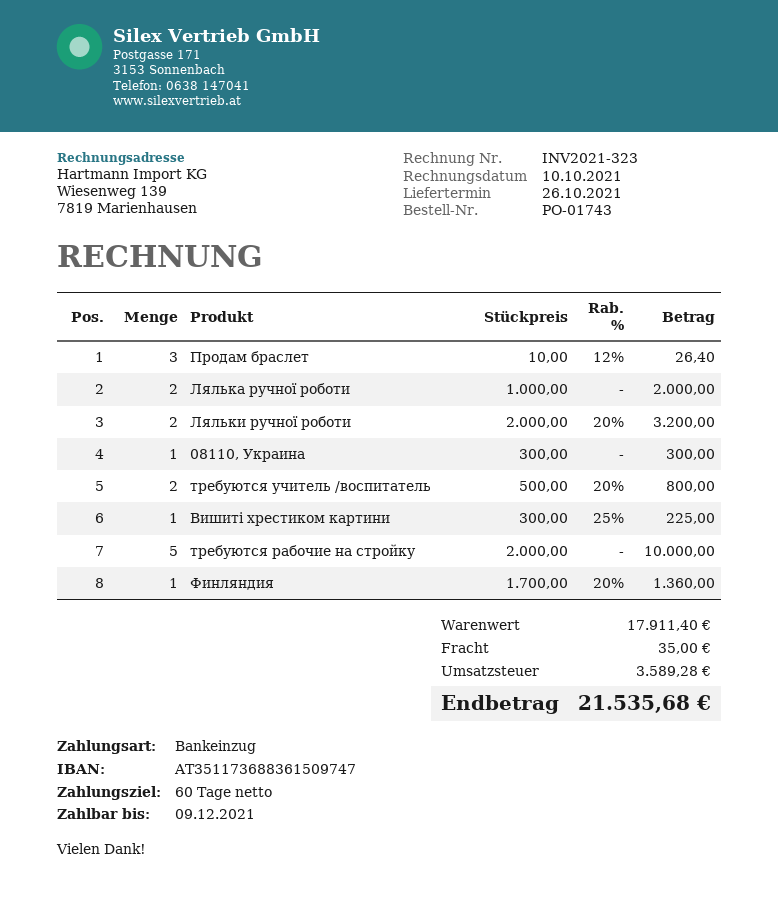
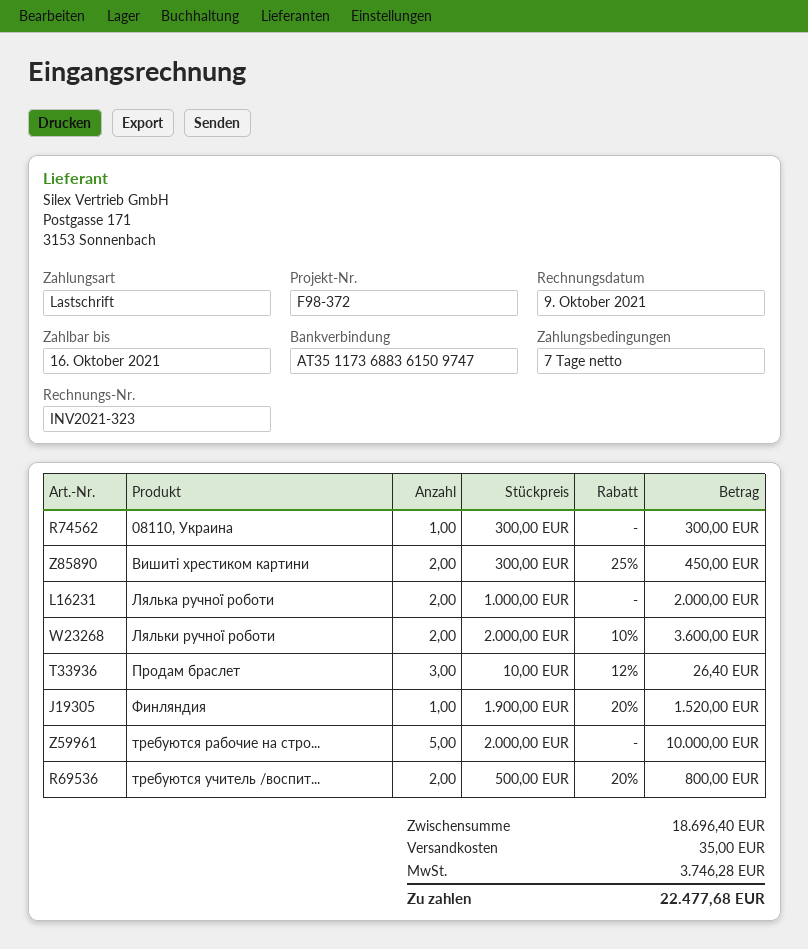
invoice date: 2021-10-10 -> 2021-10-09
payment terms: 60 days -> 7 days
due date: 2021-12-09 -> 2021-10-16
Ляльки ручної роботи: 2 x 2000.00 - 20% = 3200.00 -> 2 x 2000.00 - 10% = 3600.00
Вишиті хрестиком картини: 1 x 300.00 - 25% = 225.00 -> 2 x 300.00 - 25% = 450.00
Финляндия: 1 x 1700.00 - 20% = 1360.00 -> 1 x 1900.00 - 20% = 1520.00
subtotal: 17911.40 -> 18696.40
tax: 3589.28 -> 3746.28
total: 21535.68 -> 22477.68

